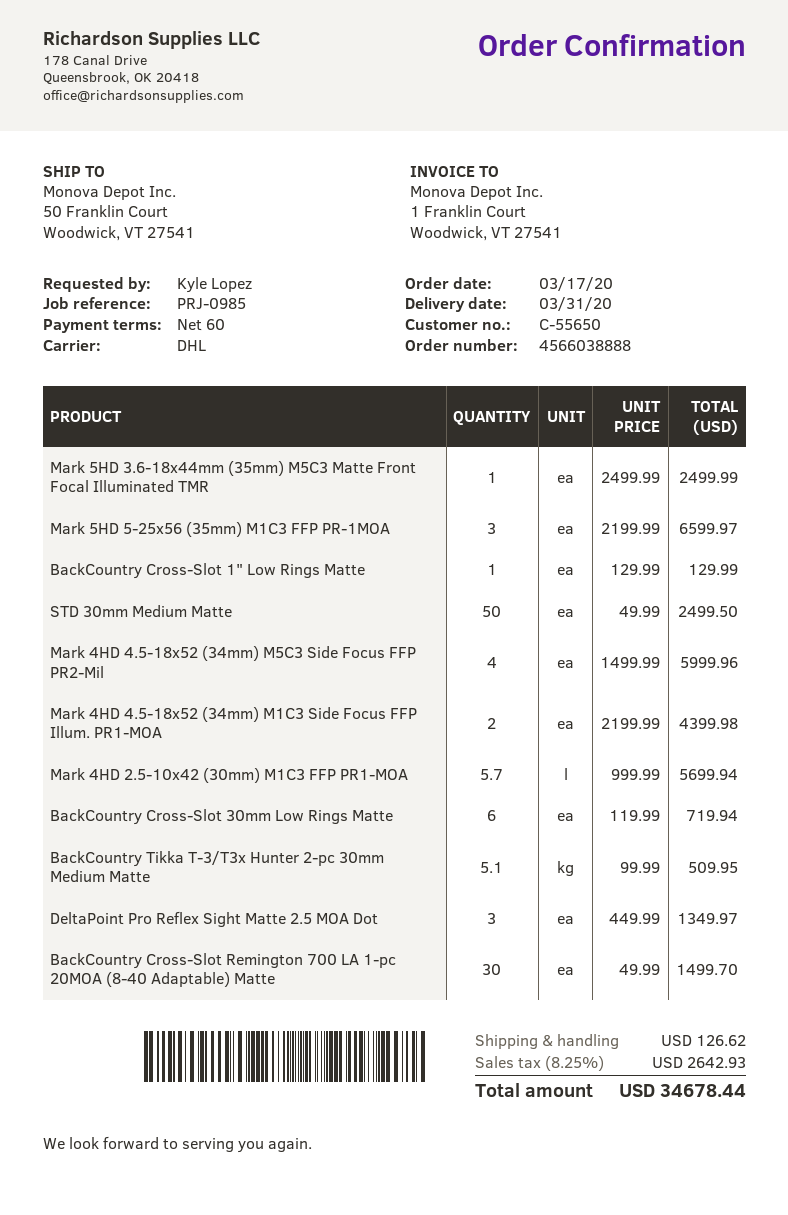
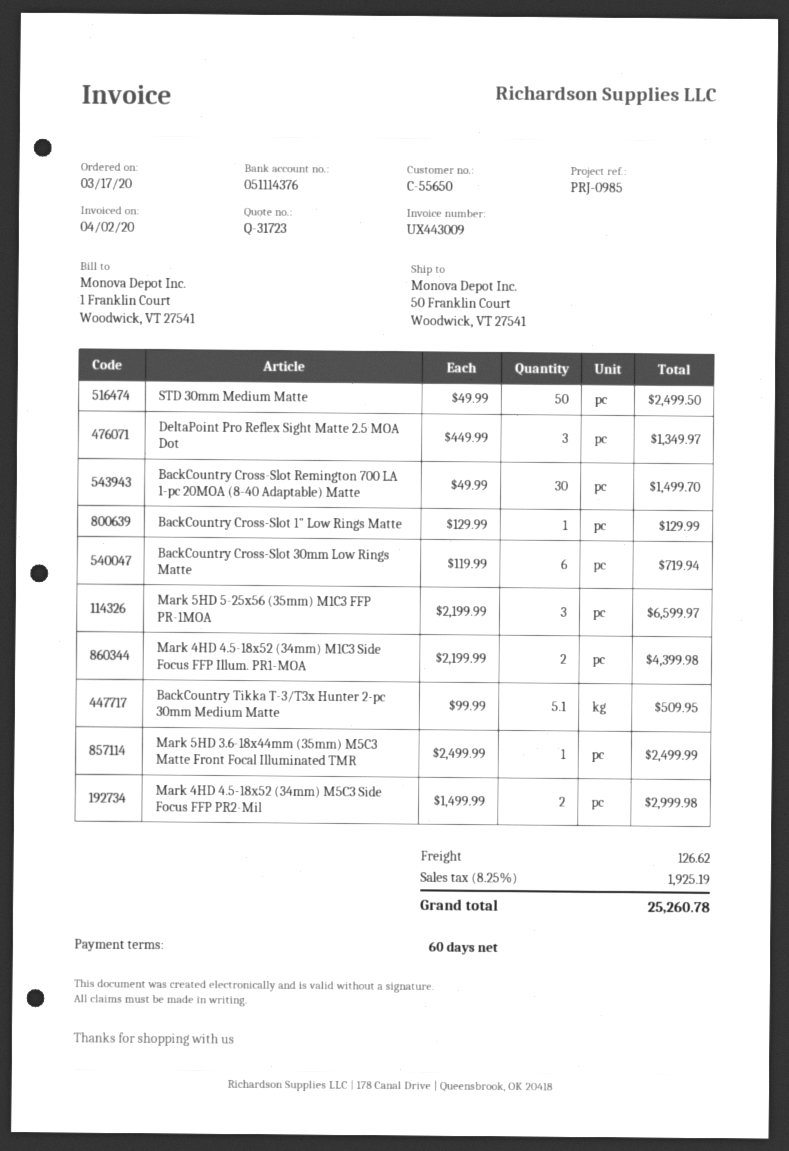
Mark 4HD 4.5-18x52 (34mm) M5C3 Side Focus FFP PR2-Mil: 4 x 1499.99 = 5999.96 -> 2 x 1499.99 = 2999.98
Mark 4HD 2.5-10x42 (30mm) M1C3 FFP PR1-MOA: 5.7 x 999.99 = 5699.94 -> none
tax: 8.25% = 2642.93 -> 8.25% = 1925.19
total: 34678.44 -> 25260.78

